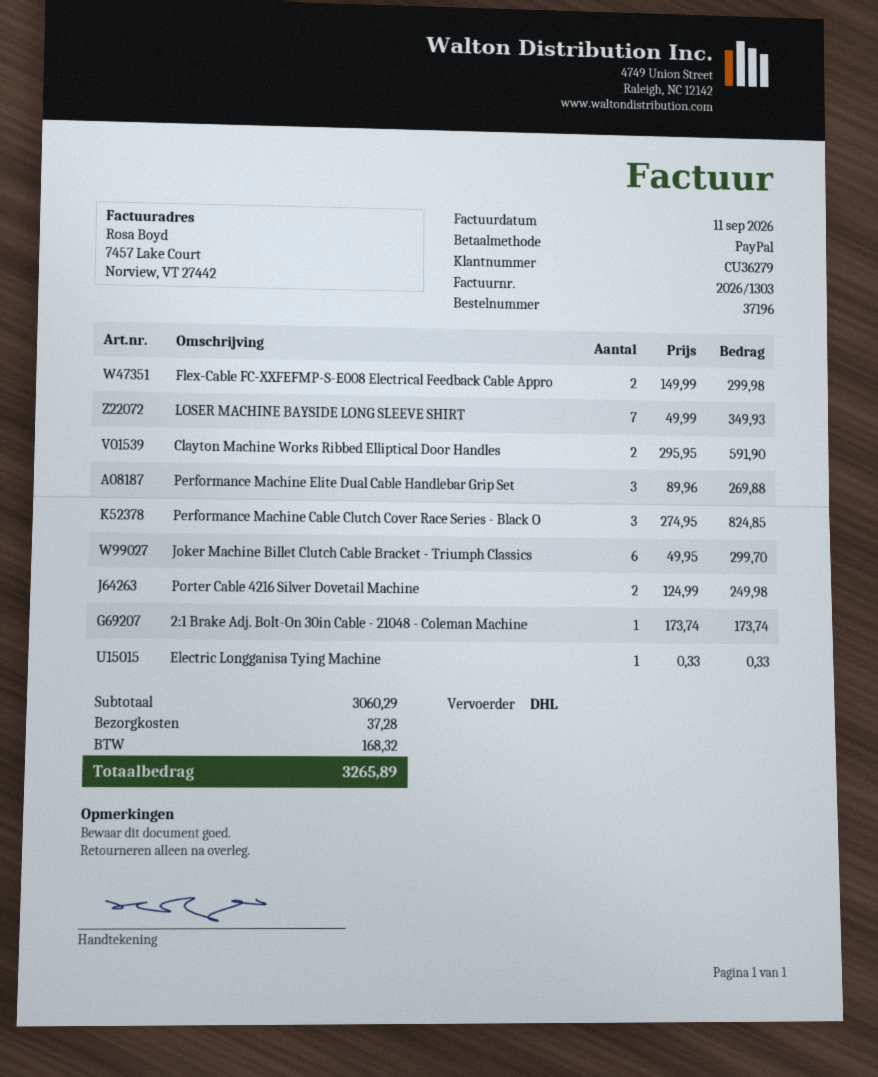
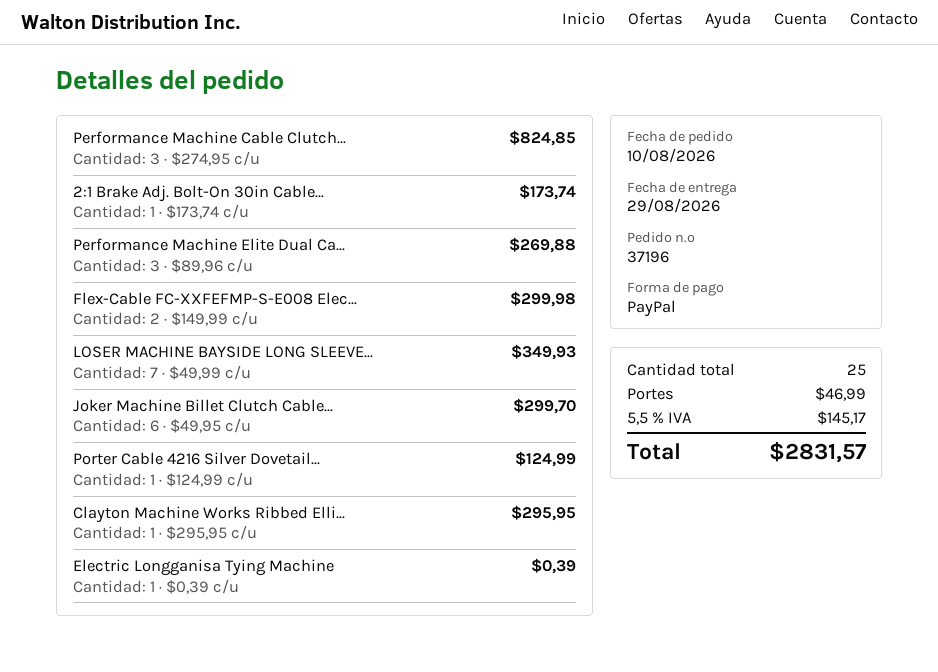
Clayton Machine Works Ribbed Elliptical Door Handles: 2 x 295.95 = 591.90 -> 1 x 295.95 = 295.95
Porter Cable 4216 Silver Dovetail Machine: 2 x 124.99 = 249.98 -> 1 x 124.99 = 124.99
Electric Longganisa Tying Machine: 1 x 0.33 = 0.33 -> 1 x 0.39 = 0.39
shipping: 37.28 -> 46.99
tax: 168.32 -> 145.17
total: 3265.89 -> 2831.57

